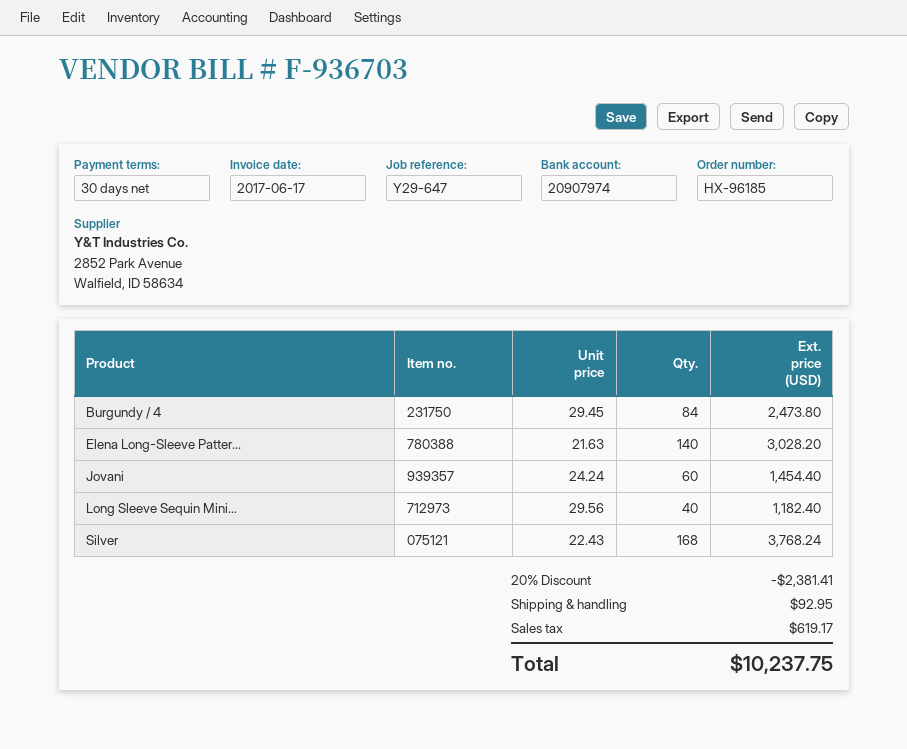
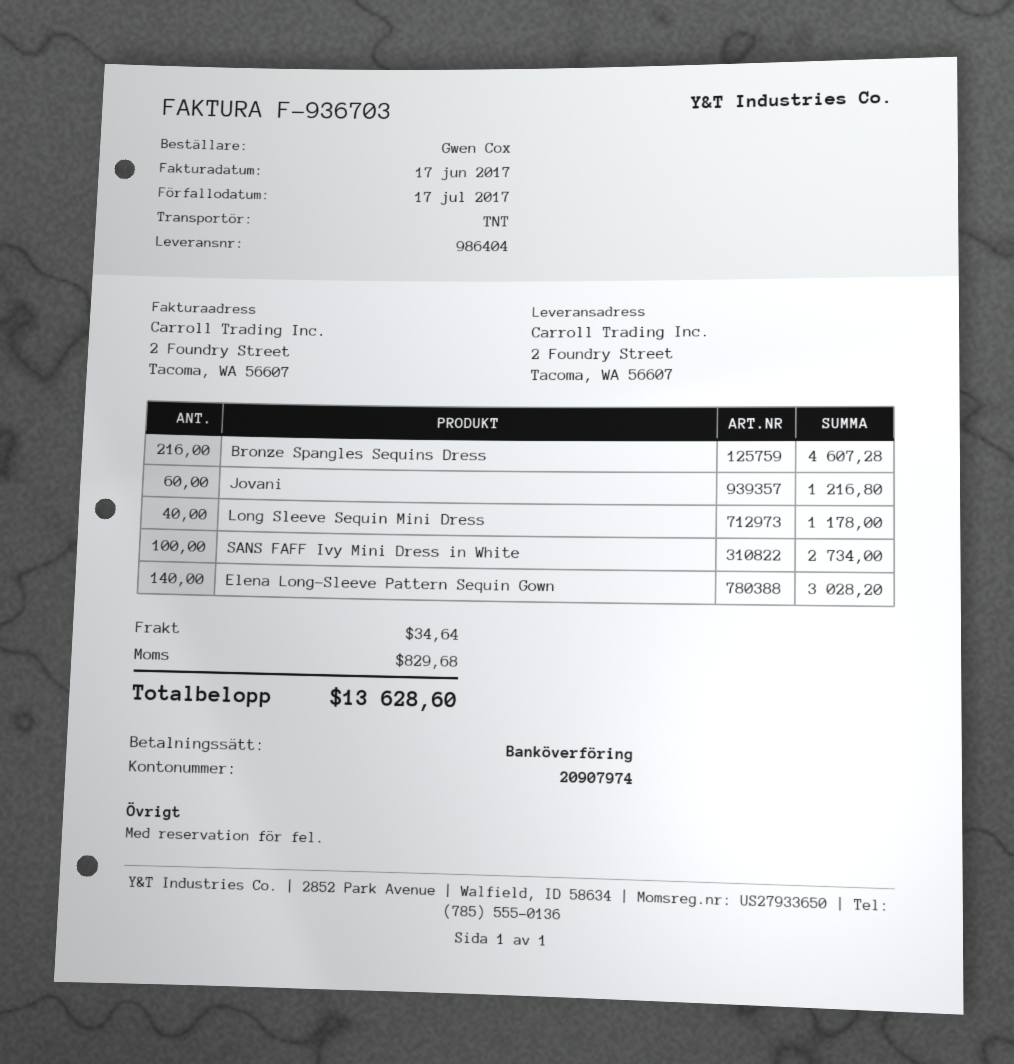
Burgundy / 4: 84 for 2473.80 -> none
Jovani: 60 for 1454.40 -> 60 for 1216.80
Long Sleeve Sequin Mini...: 40 for 1182.40 -> 40 for 1178.00
Silver: 168 for 3768.24 -> none
Bronze Spangles Sequins Dress: none -> 216 for 4607.28
SANS FAFF Ivy Mini Dress in White: none -> 100 for 2734.00
discount: 20% = 2381.41 -> none
shipping: 92.95 -> 34.64
tax: 619.17 -> 829.68
total: 10237.75 -> 13628.60

